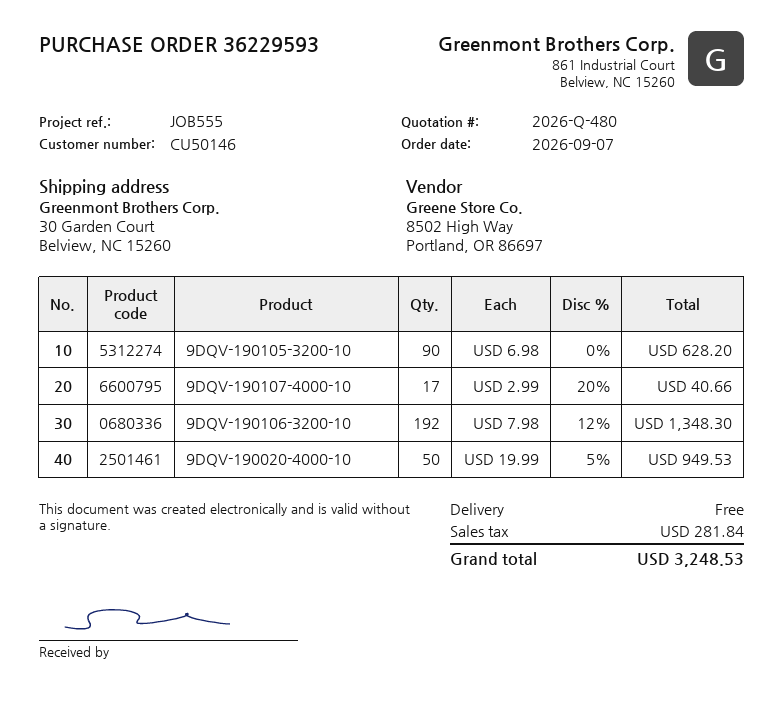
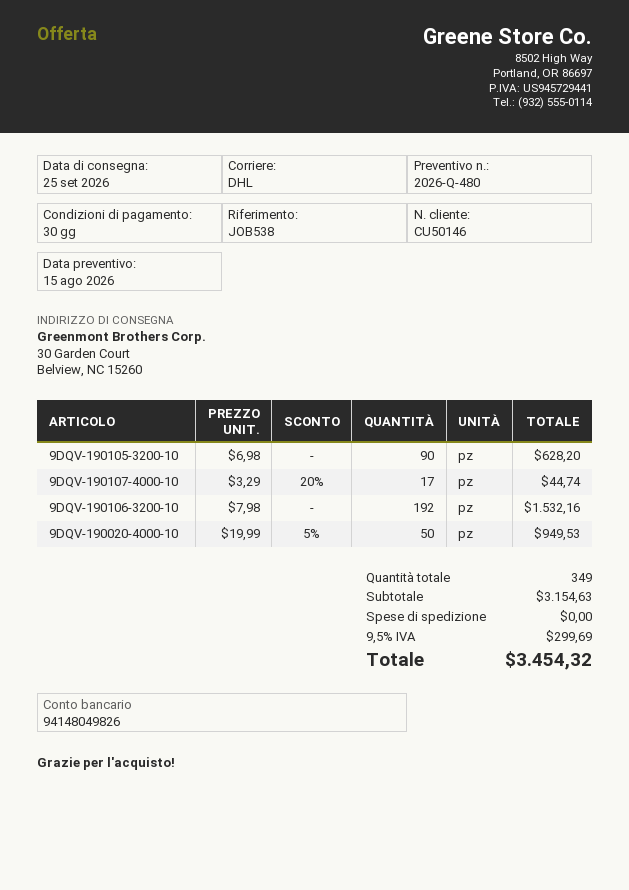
reference: JOB555 -> JOB538
9DQV-190107-4000-10: 17 x 2.99 - 20% = 40.66 -> 17 x 3.29 - 20% = 44.74
9DQV-190106-3200-10: 192 x 7.98 - 12% = 1348.30 -> 192 x 7.98 = 1532.16
tax: 281.84 -> 299.69
total: 3248.53 -> 3454.32

